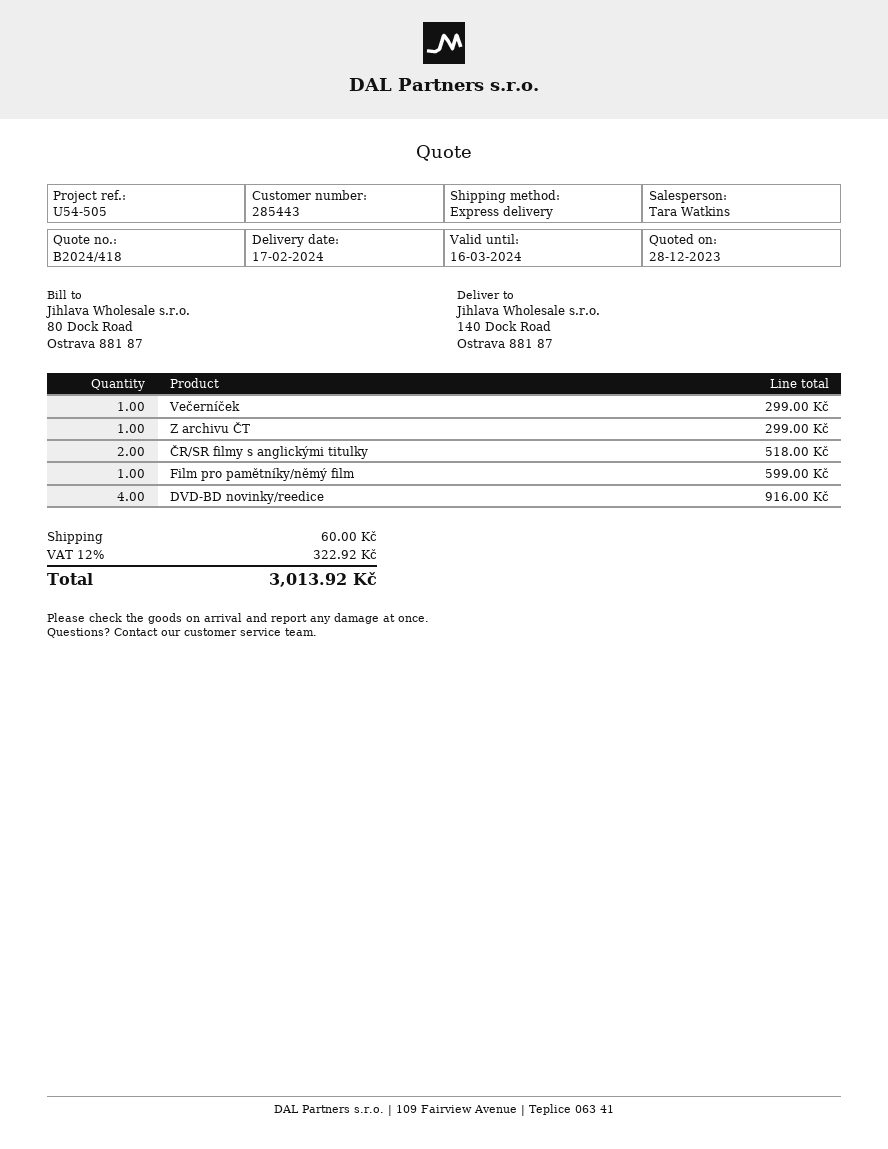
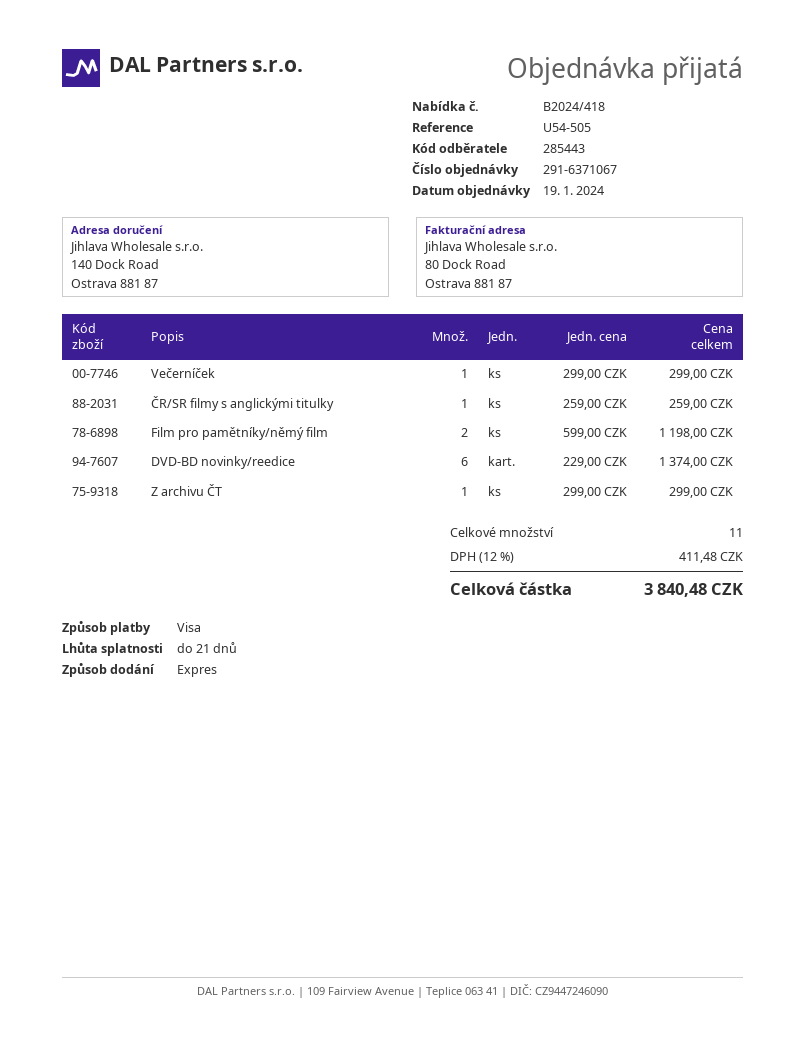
ČR/SR filmy s anglickými titulky: 2 for 518.00 -> 1 for 259.00
Film pro pamětníky/němý film: 1 for 599.00 -> 2 for 1198.00
DVD-BD novinky/reedice: 4 for 916.00 -> 6 for 1374.00
shipping: 60.00 -> none
tax: 12% = 322.92 -> 12% = 411.48
total: 3013.92 -> 3840.48

